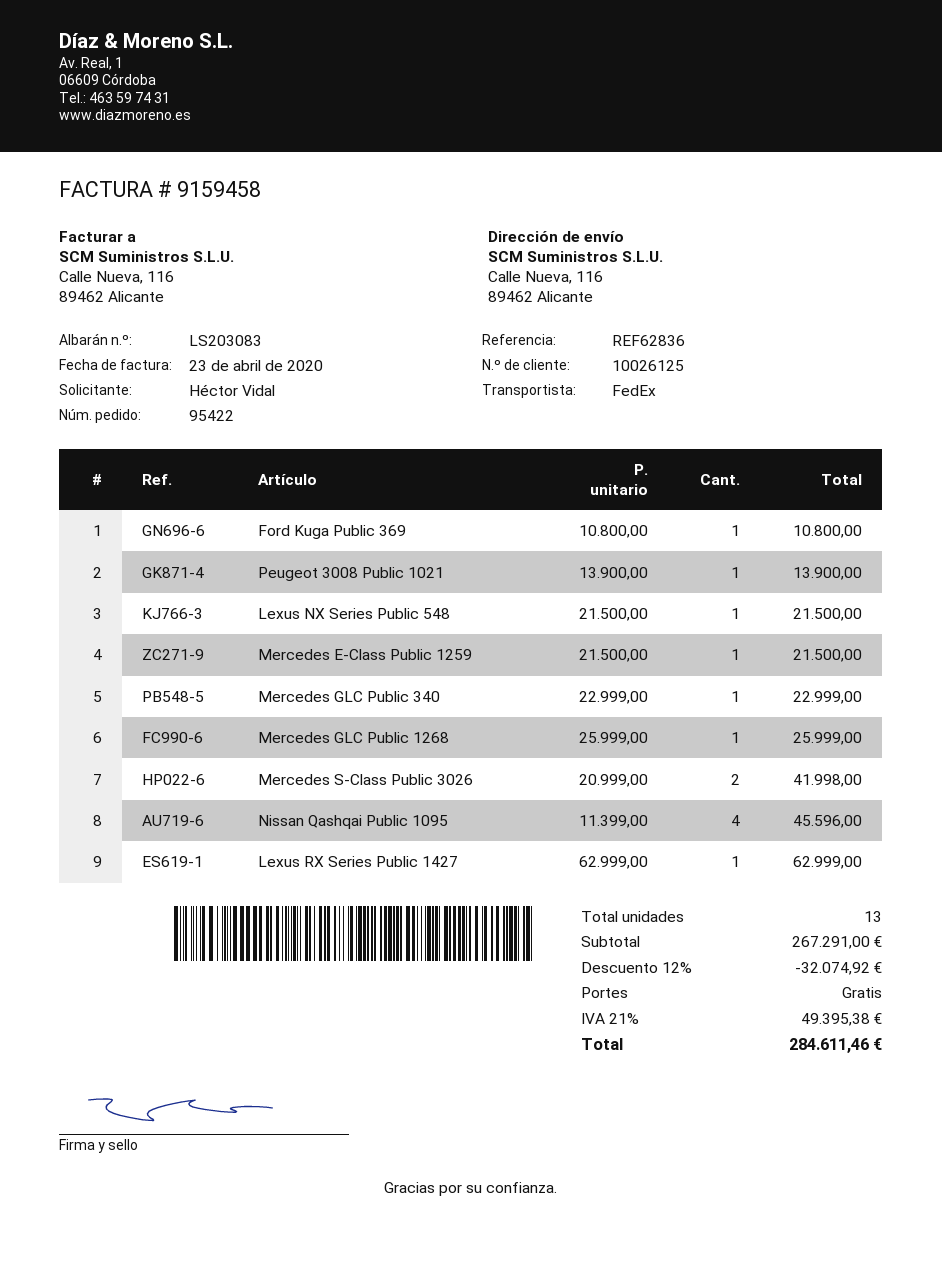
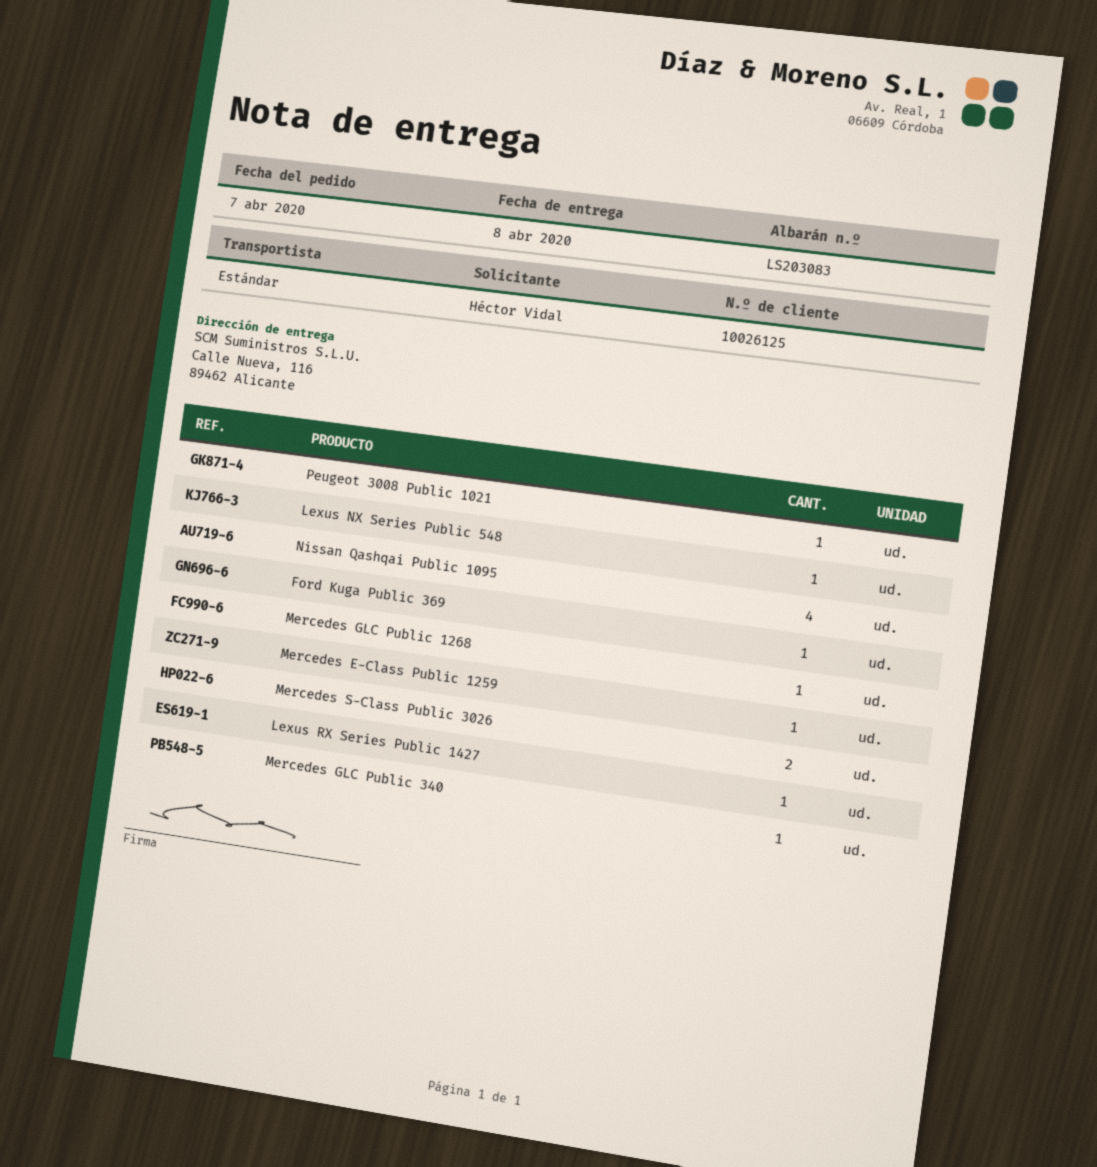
shipping method: FedEx -> standard

